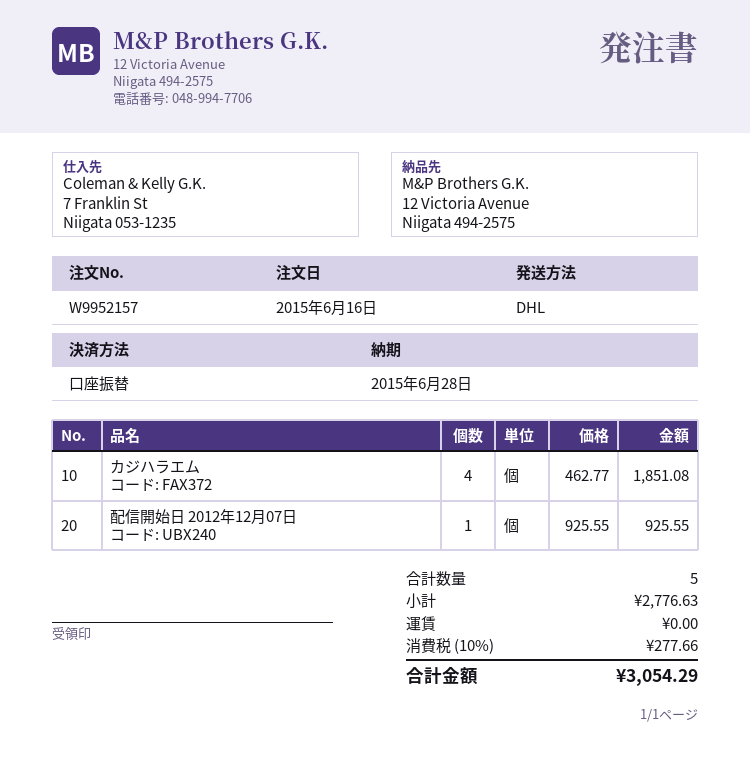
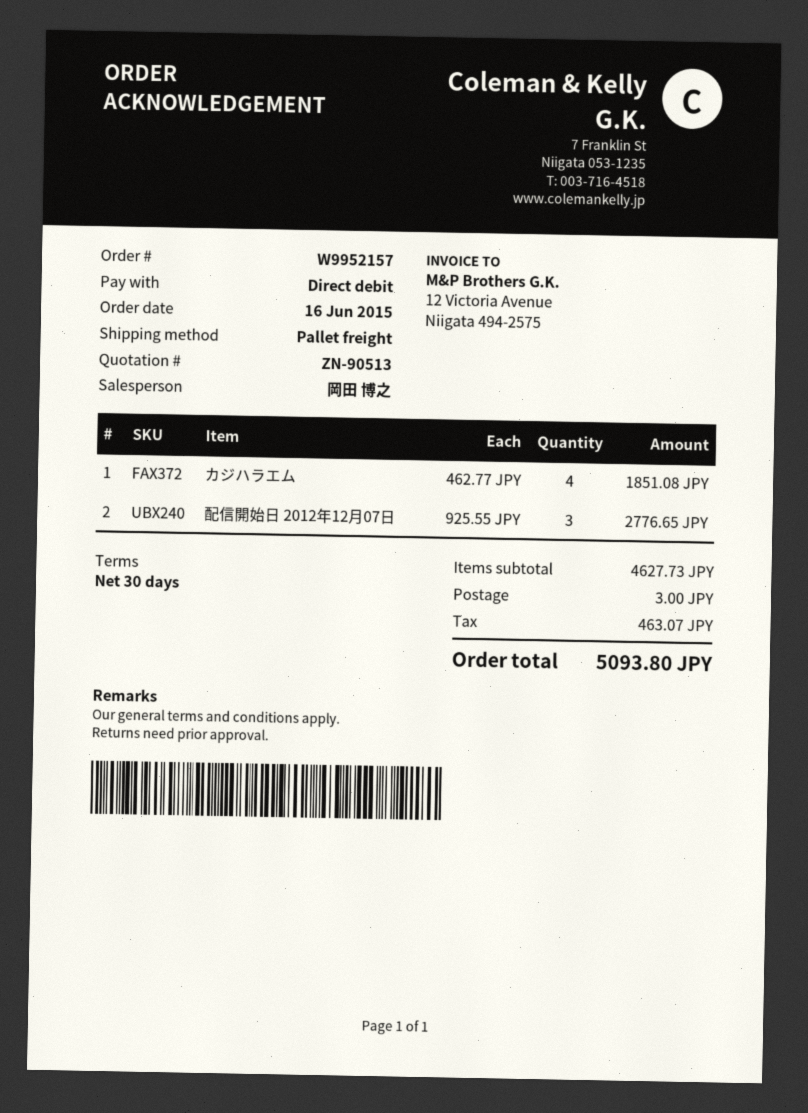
shipping method: DHL -> pallet freight
配信開始日 2012年12月07日: 1 x 925.55 = 925.55 -> 3 x 925.55 = 2776.65
subtotal: 2776.63 -> 4627.73
shipping: 0.00 -> 3.00
tax: 277.66 -> 463.07
total: 3054.29 -> 5093.80

